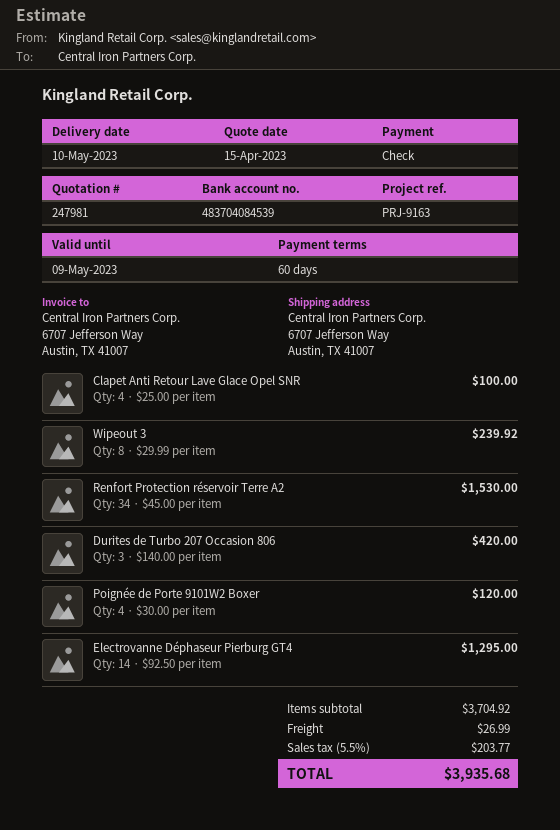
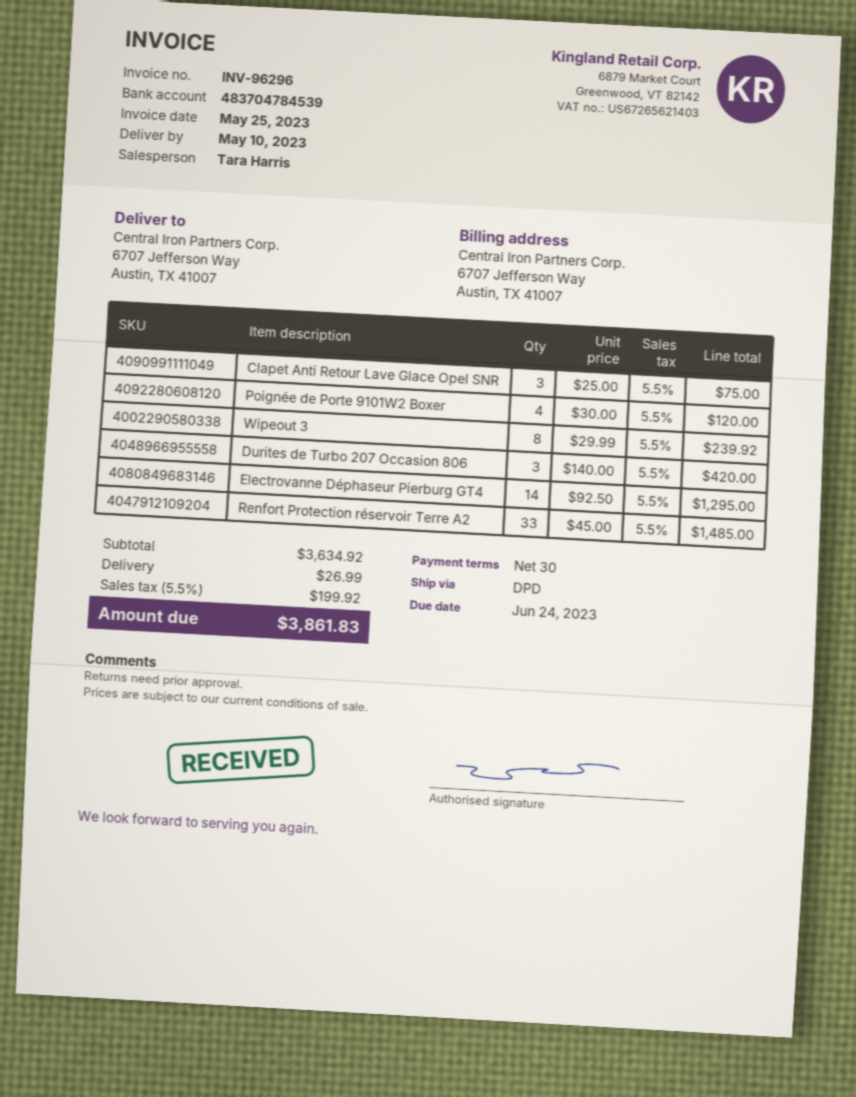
payment terms: 60 days -> 30 days
bank account: 483704084539 -> 483704784539
Clapet Anti Retour Lave Glace Opel SNR: 4 x 25.00 = 100.00 -> 3 x 25.00 = 75.00
Renfort Protection réservoir Terre A2: 34 x 45.00 = 1530.00 -> 33 x 45.00 = 1485.00
subtotal: 3704.92 -> 3634.92
tax: 5.5% = 203.77 -> 5.5% = 199.92
total: 3935.68 -> 3861.83

